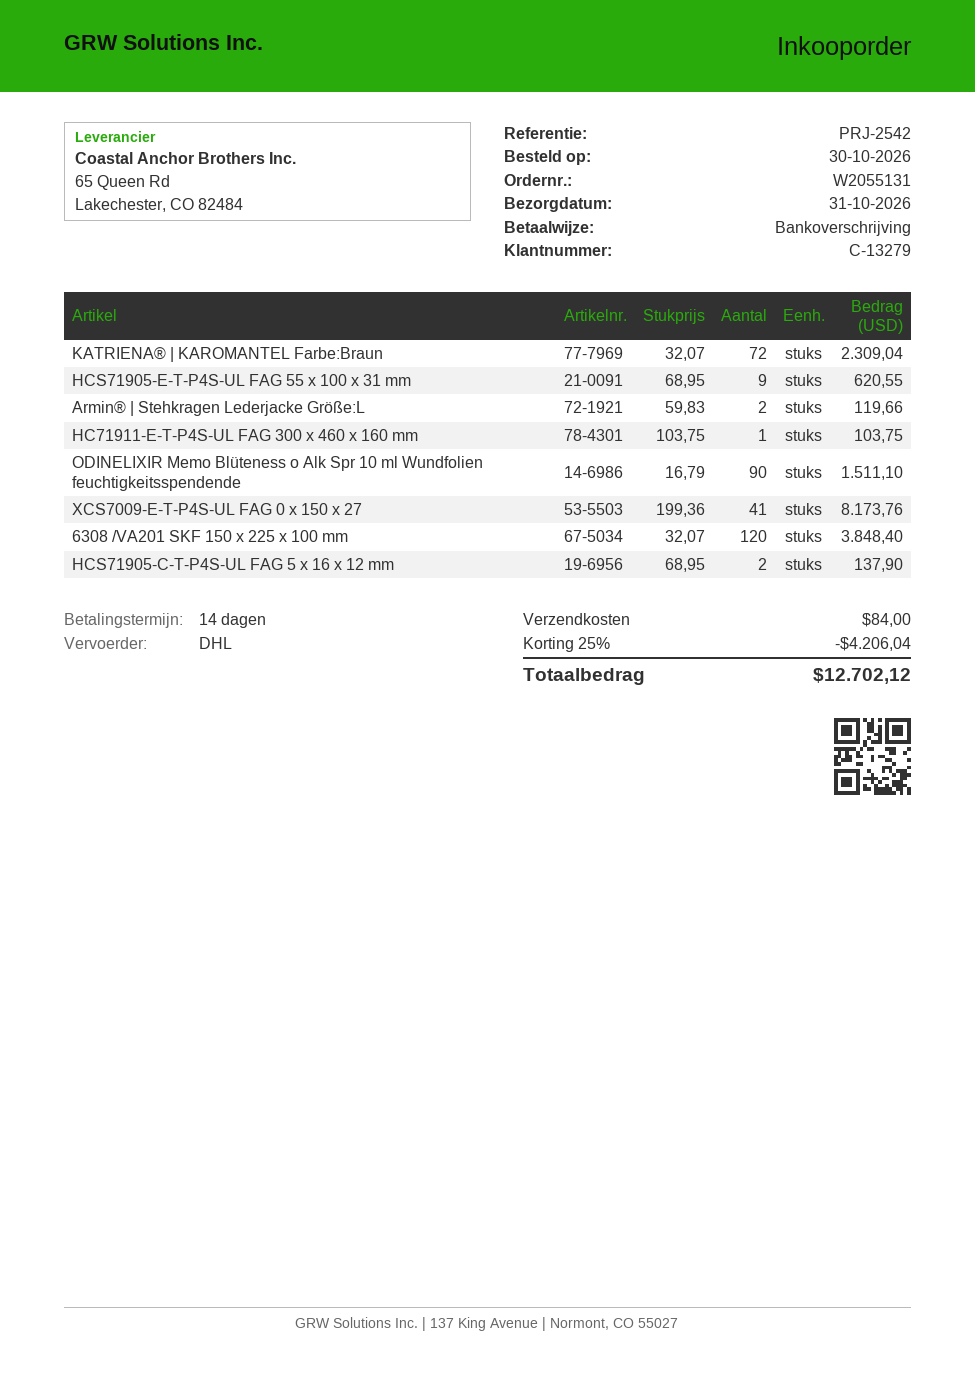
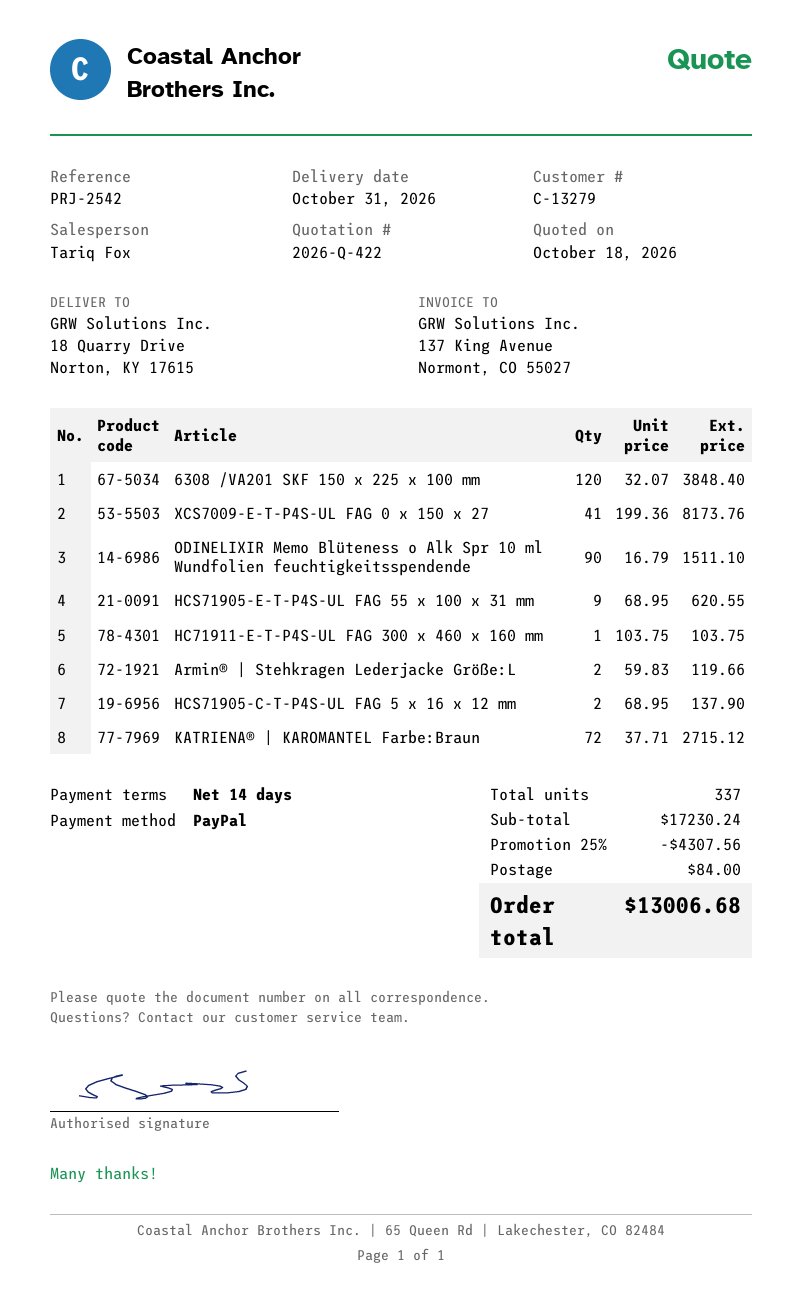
payment method: bank transfer -> PayPal
KATRIENA® | KAROMANTEL Farbe:Braun: 72 x 32.07 = 2309.04 -> 72 x 37.71 = 2715.12
discount: 25% = 4206.04 -> 25% = 4307.56
total: 12702.12 -> 13006.68

